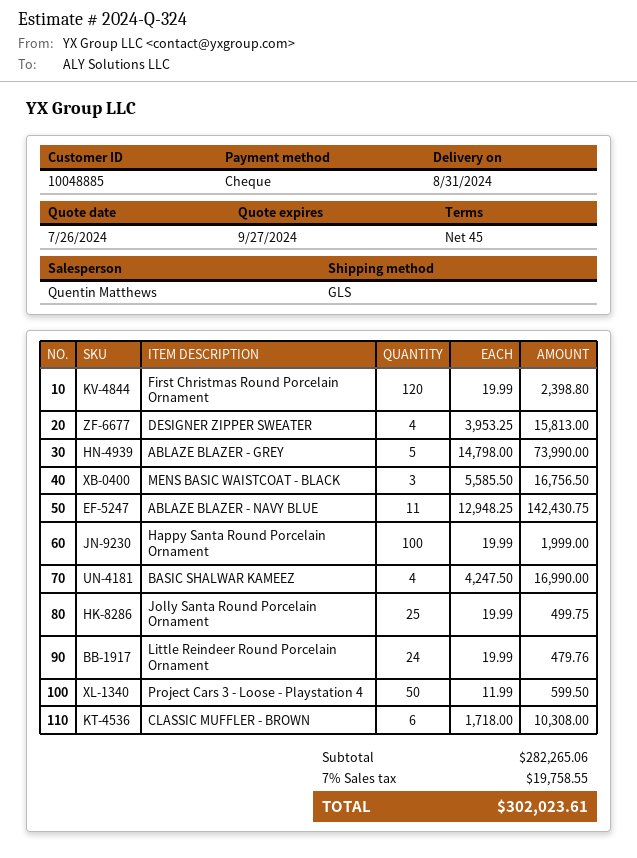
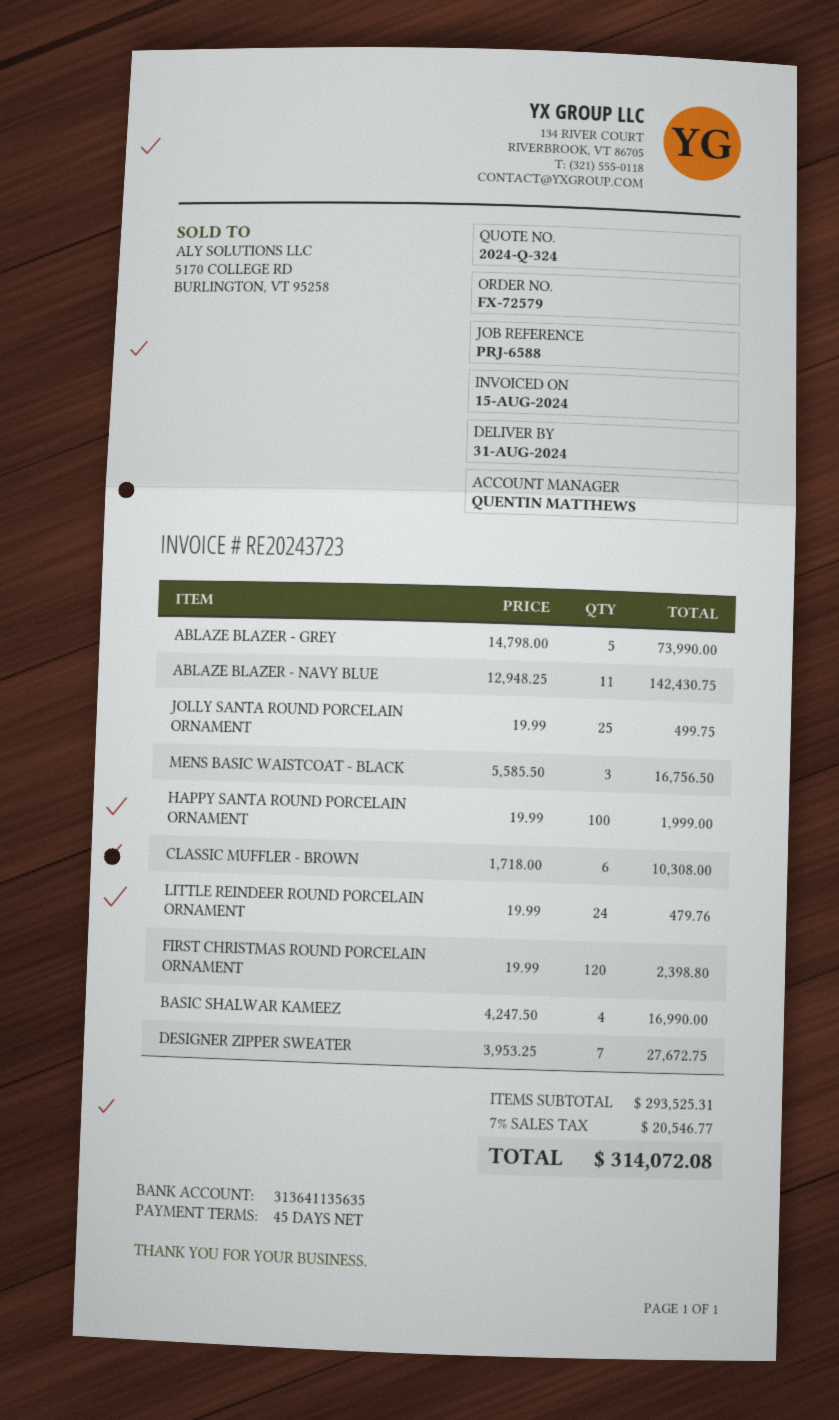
DESIGNER ZIPPER SWEATER: 4 x 3953.25 = 15813.00 -> 7 x 3953.25 = 27672.75
Project Cars 3 - Loose - Playstation 4: 50 x 11.99 = 599.50 -> none
subtotal: 282265.06 -> 293525.31
tax: 7% = 19758.55 -> 7% = 20546.77
total: 302023.61 -> 314072.08

